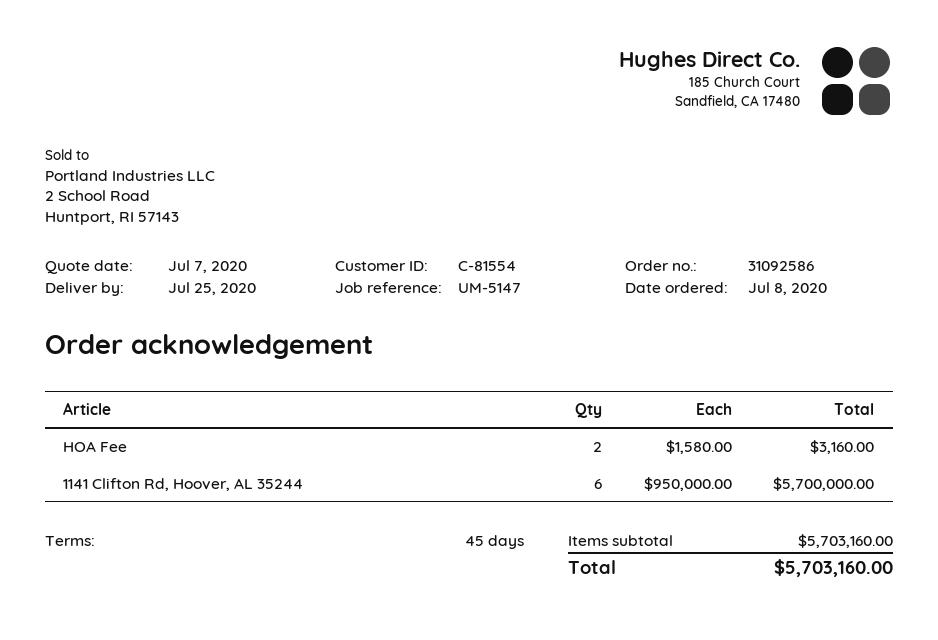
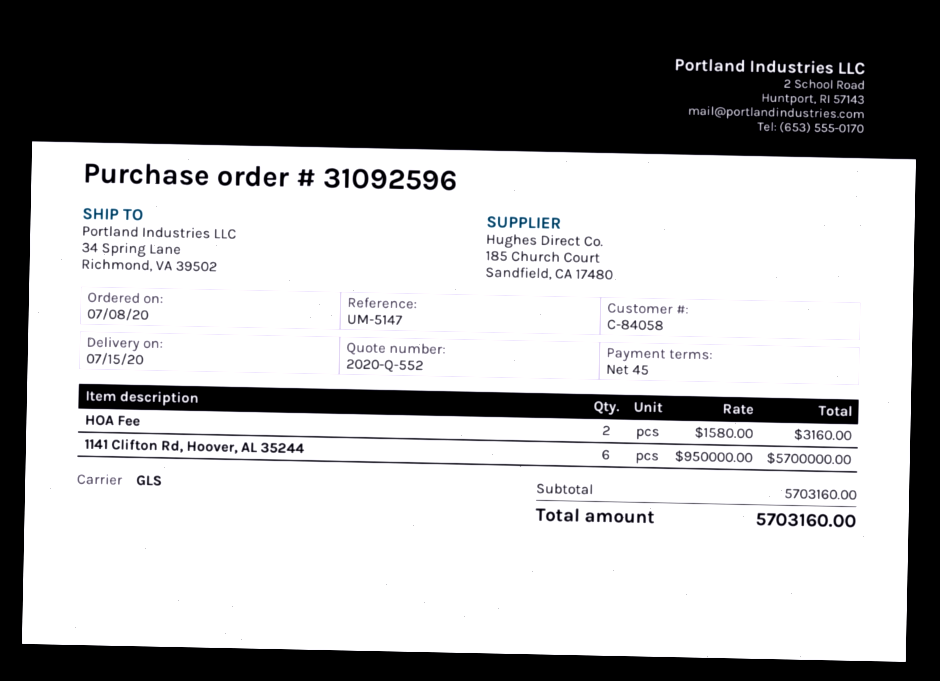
order number: 31092586 -> 31092596
delivery date: 2020-07-25 -> 2020-07-15
customer number: C-81554 -> C-84058

